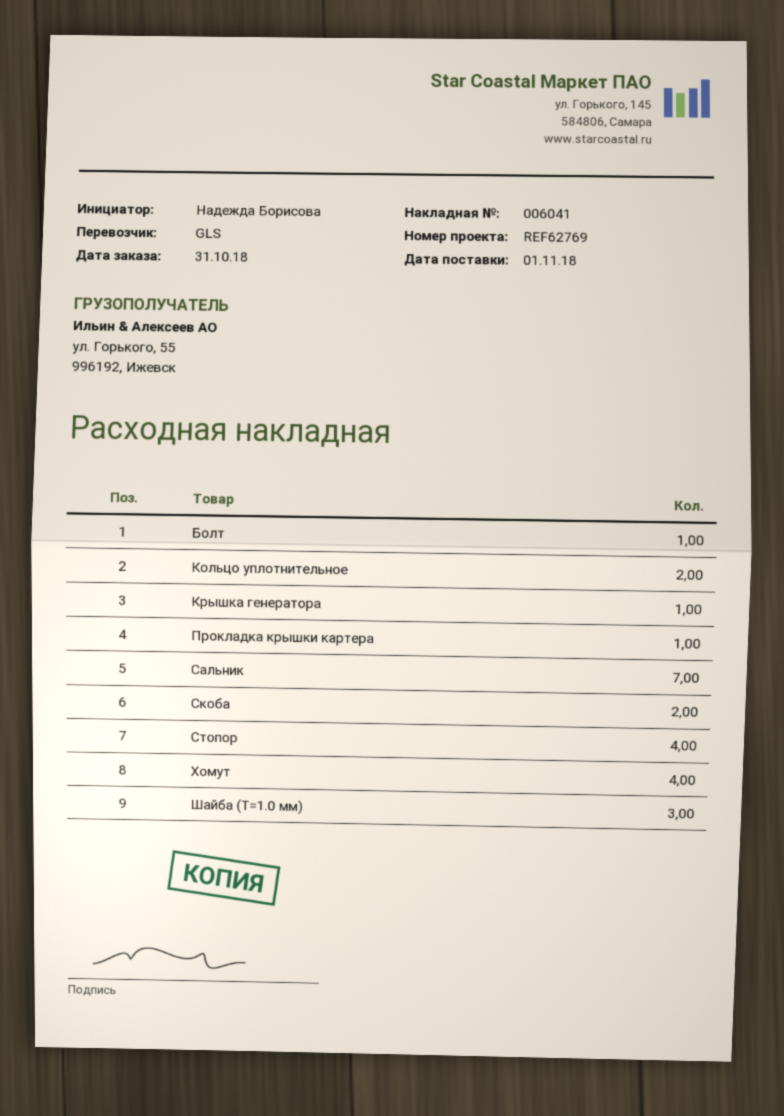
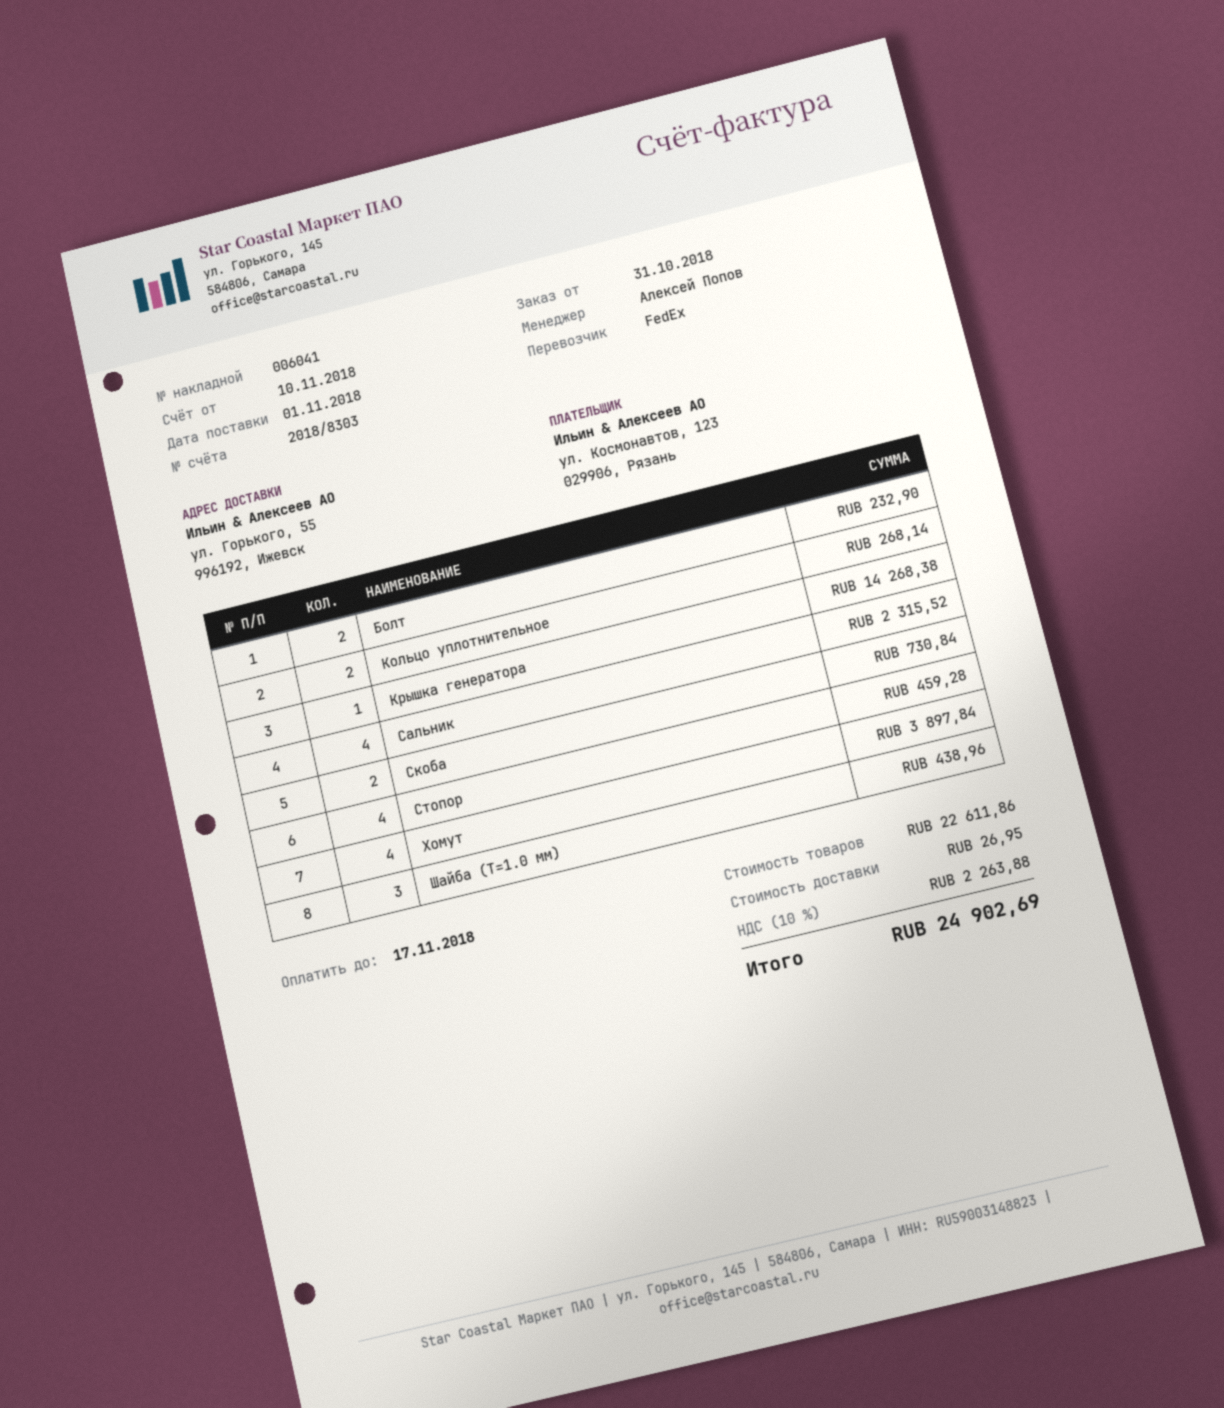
shipping method: GLS -> FedEx
Болт: 1 -> 2
Прокладка крышки картера: 1 -> none
Сальник: 7 -> 4

